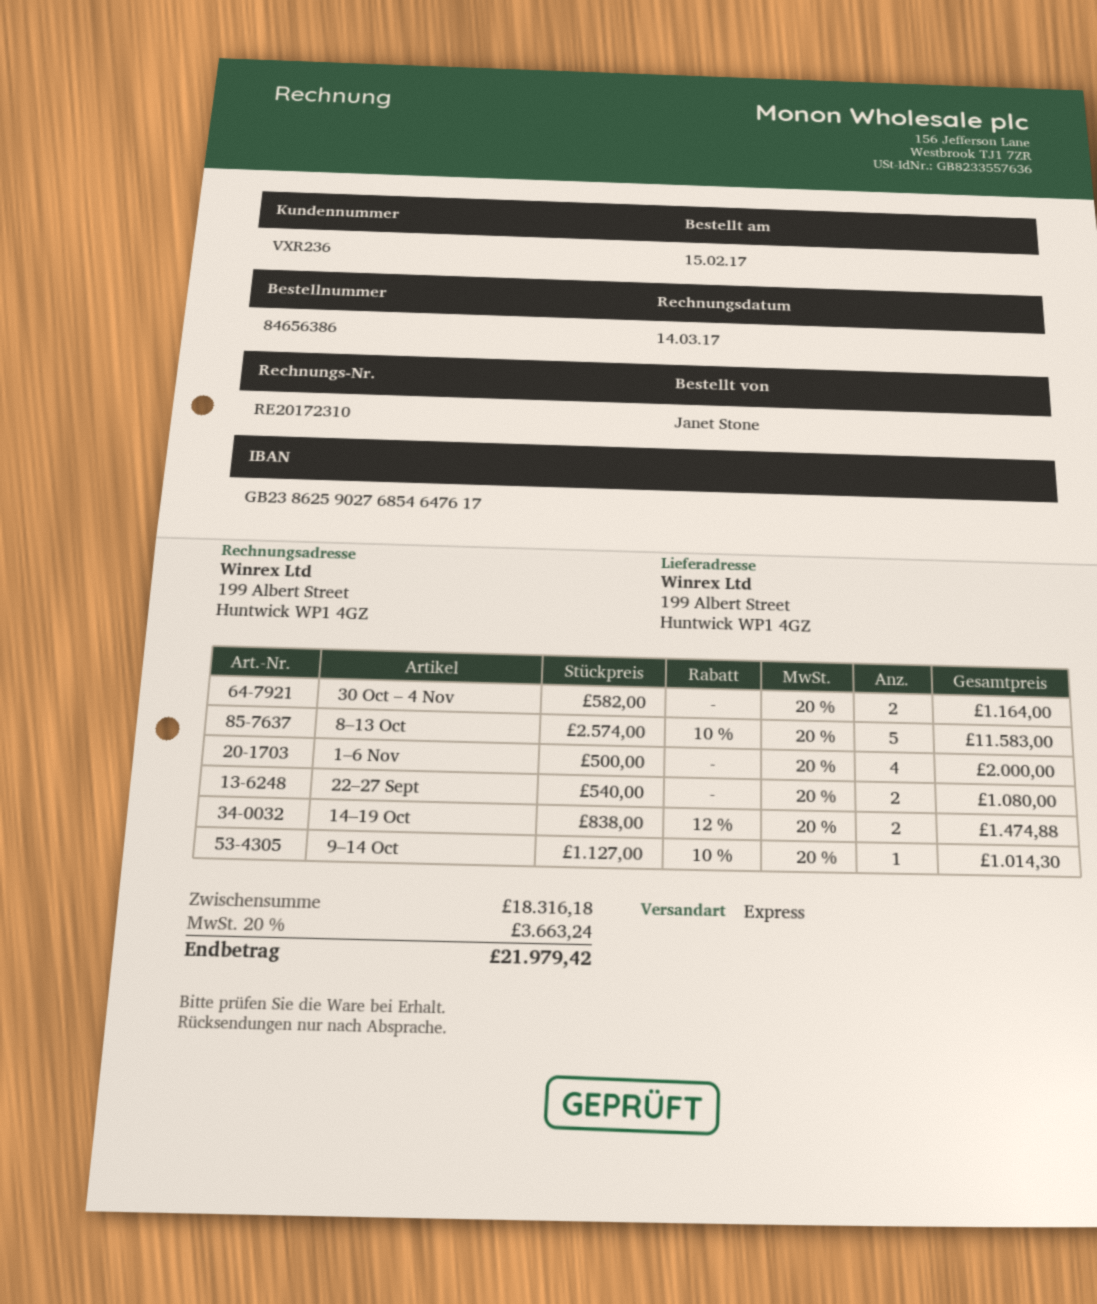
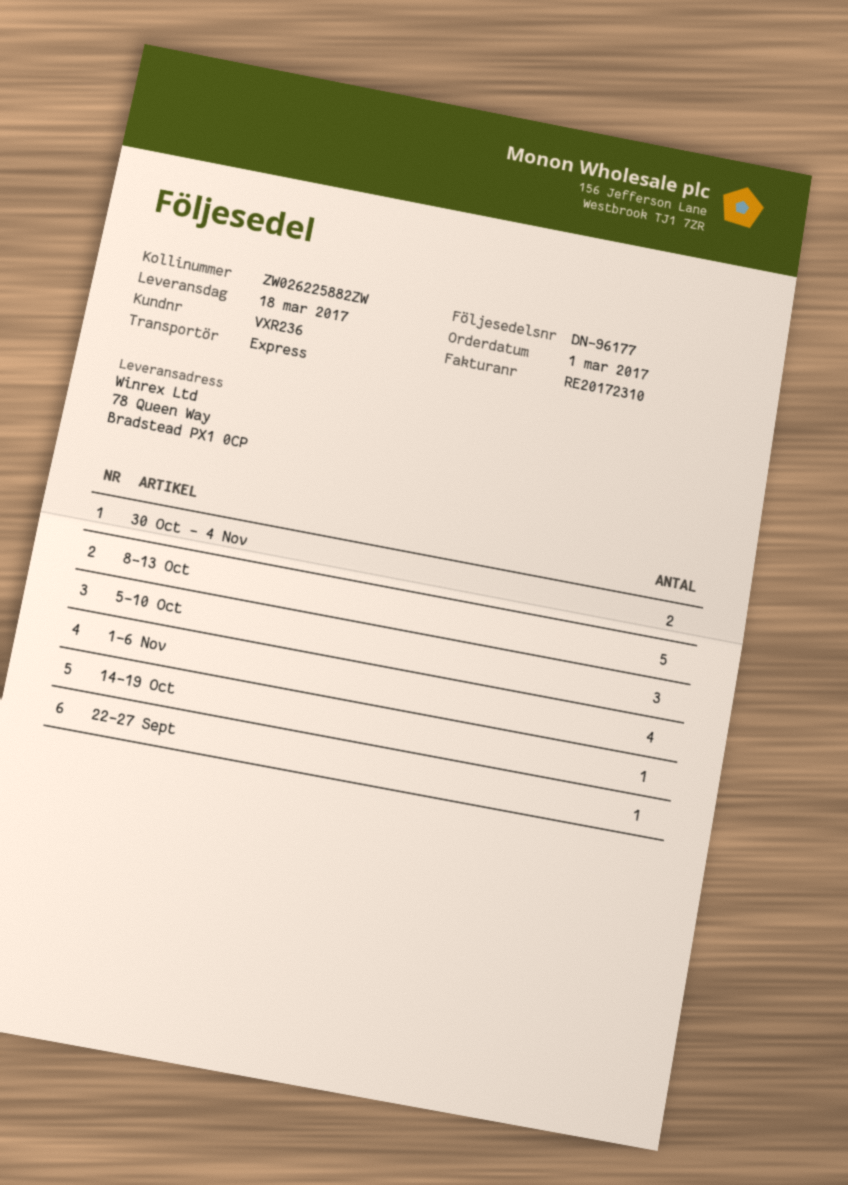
order date: 2017-02-15 -> 2017-03-01
ship to: 199 Albert Street, Huntwick WP1 4GZ -> 78 Queen Way, Bradstead PX1 0CP
22–27 Sept: 2 -> 1
14–19 Oct: 2 -> 1
9–14 Oct: 1 -> none
5–10 Oct: none -> 3

